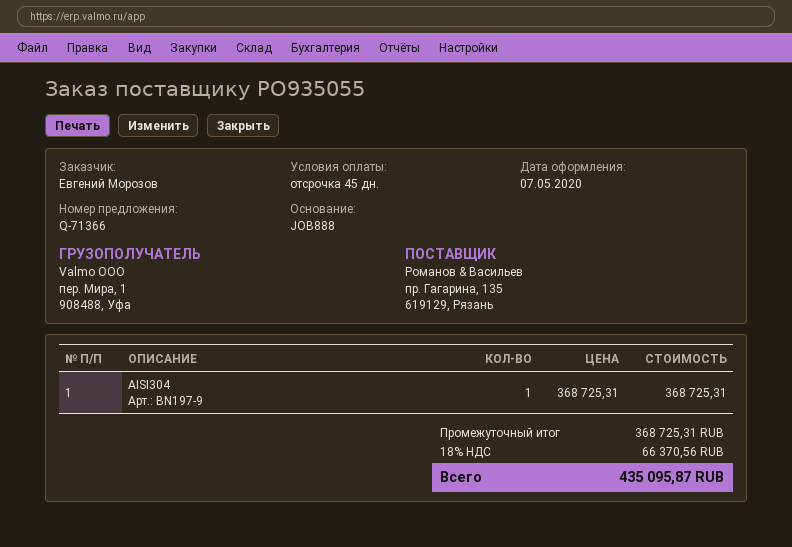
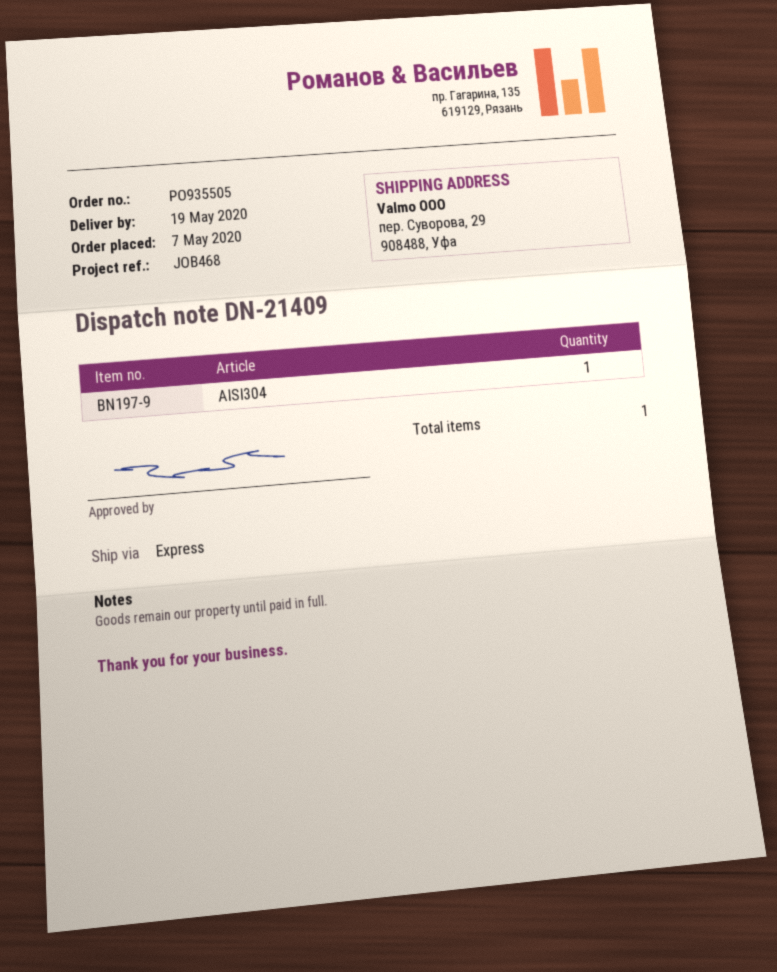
order number: PO935055 -> PO935505
reference: JOB888 -> JOB468
ship to: пер. Мира, 1, 908488, Уфа -> пер. Суворова, 29, 908488, Уфа

